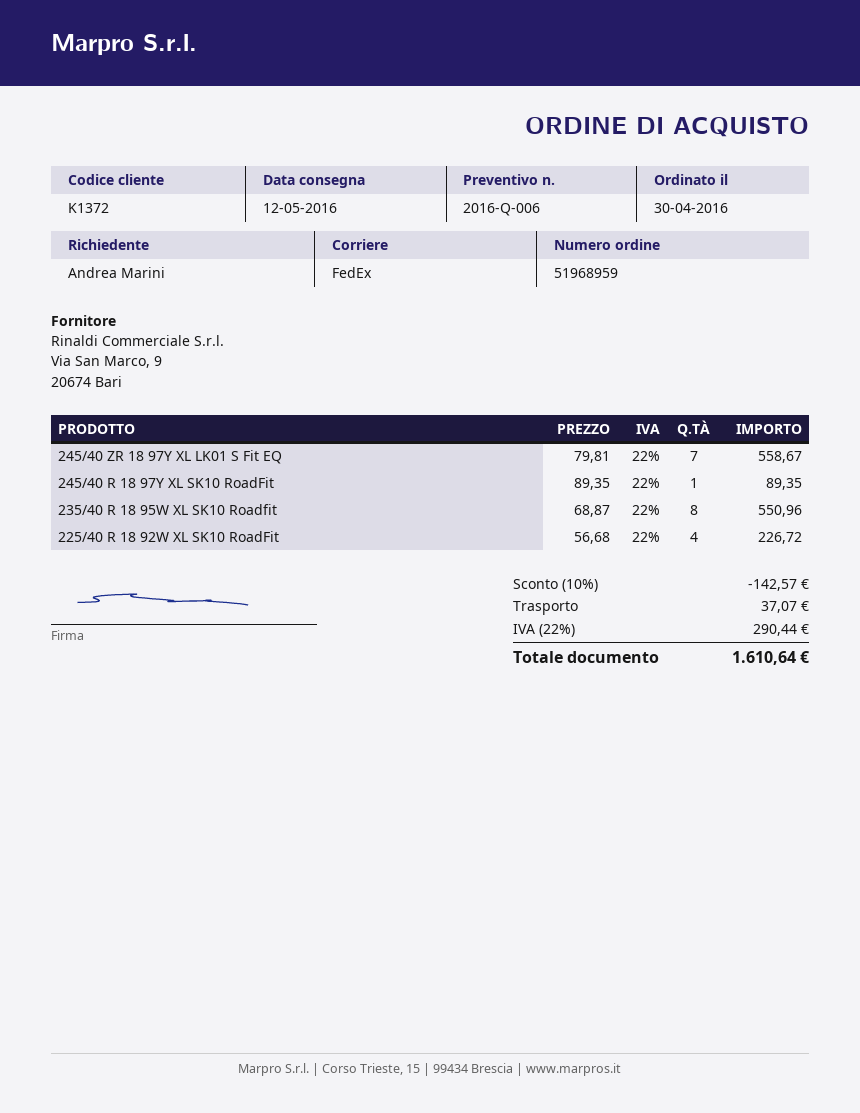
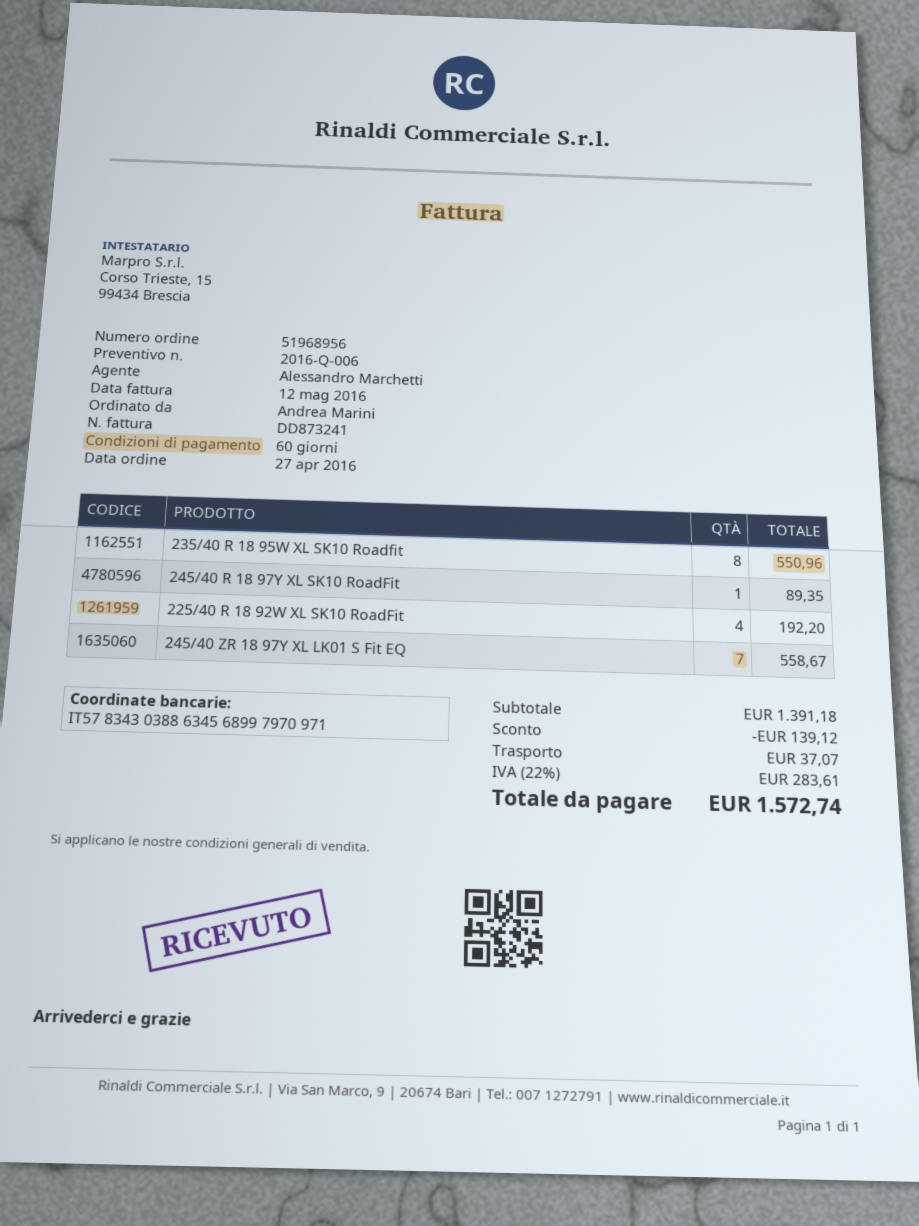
order number: 51968959 -> 51968956
order date: 2016-04-30 -> 2016-04-27
225/40 R 18 92W XL SK10 RoadFit: 4 for 226.72 -> 4 for 192.20
discount: 142.57 -> 139.12
tax: 22% = 290.44 -> 22% = 283.61
total: 1610.64 -> 1572.74

